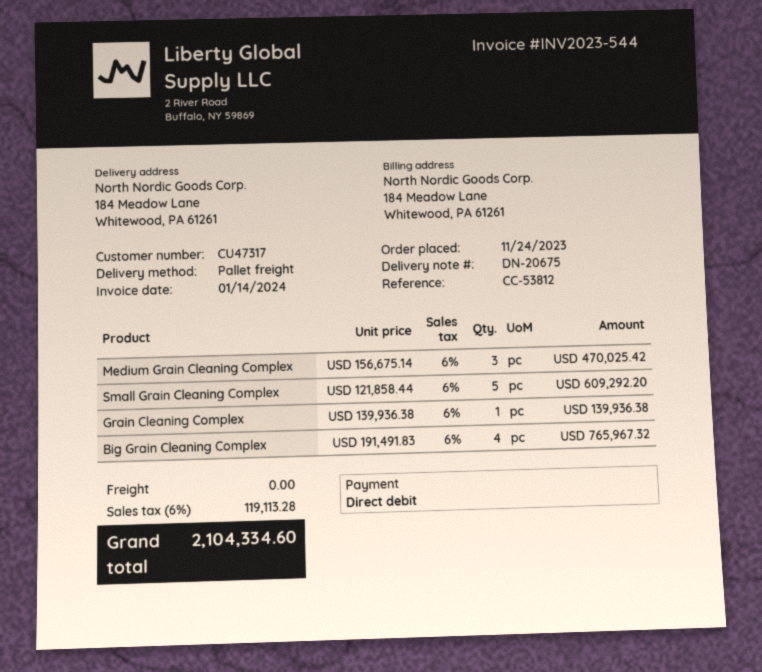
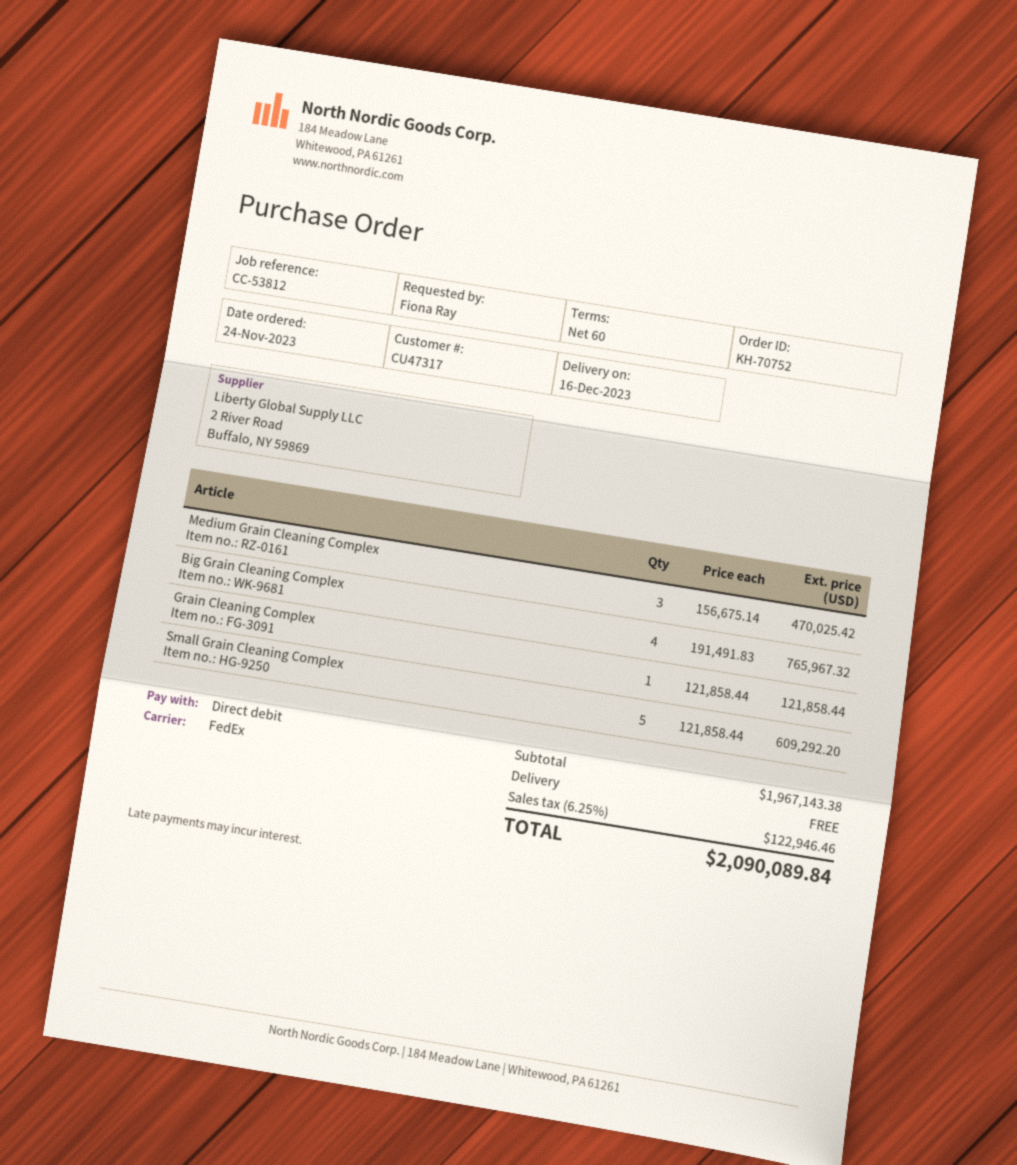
shipping method: pallet freight -> FedEx
Grain Cleaning Complex: 1 x 139936.38 = 139936.38 -> 1 x 121858.44 = 121858.44
tax: 6% = 119113.28 -> 6.25% = 122946.46
total: 2104334.60 -> 2090089.84

